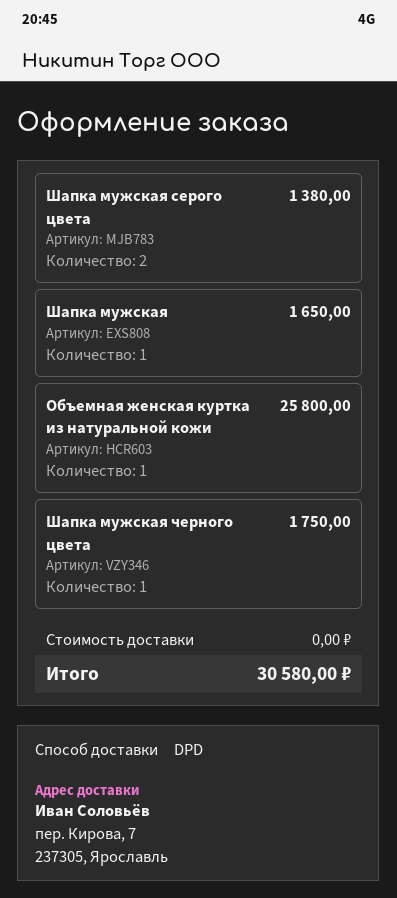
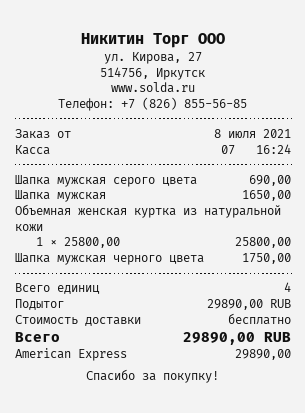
Шапка мужская серого цвета: 2 for 1380.00 -> 1 for 690.00
total: 30580.00 -> 29890.00

